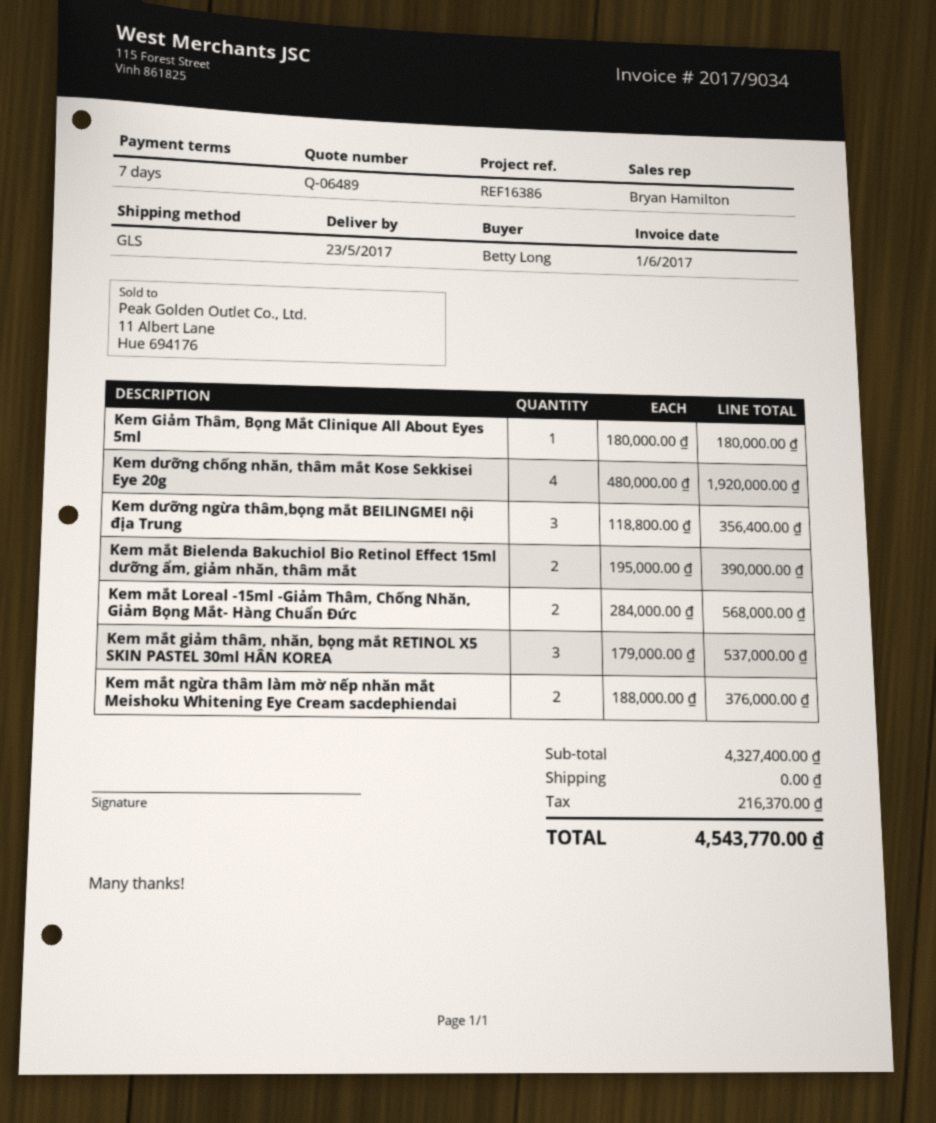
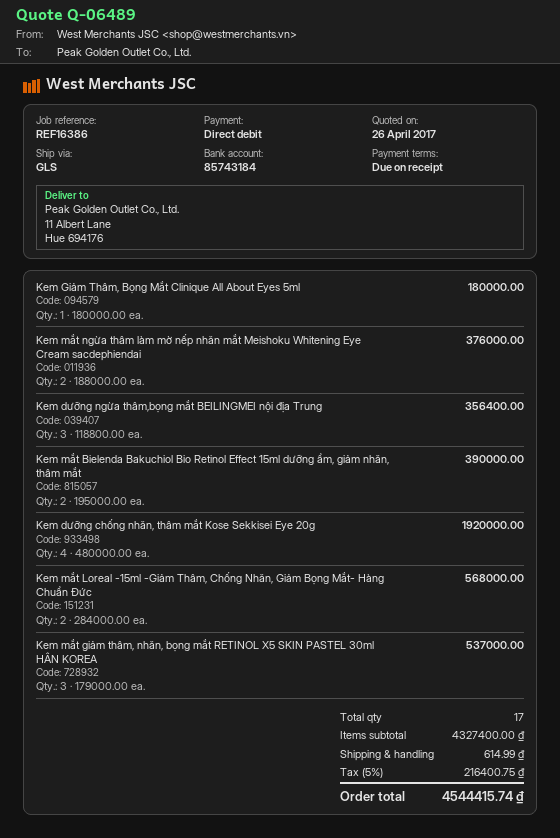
payment terms: 7 days -> on receipt
shipping: 0.00 -> 614.99
tax: 216370.00 -> 216400.75
total: 4543770.00 -> 4544415.74

